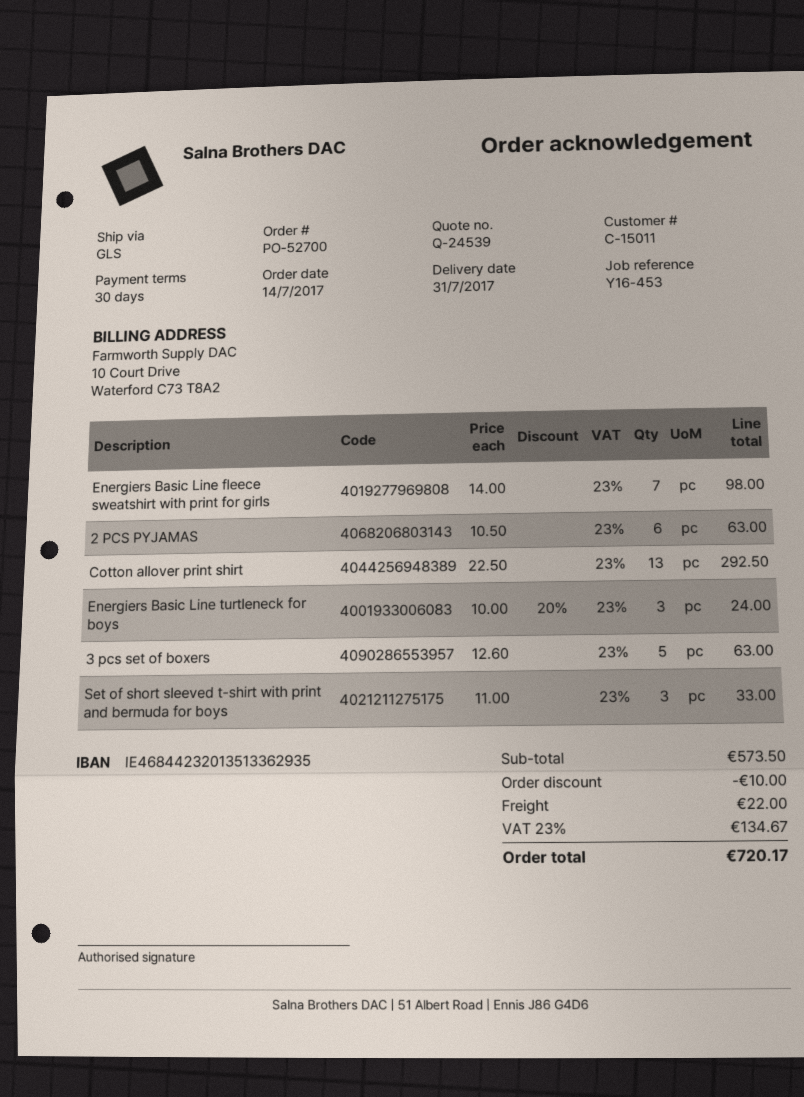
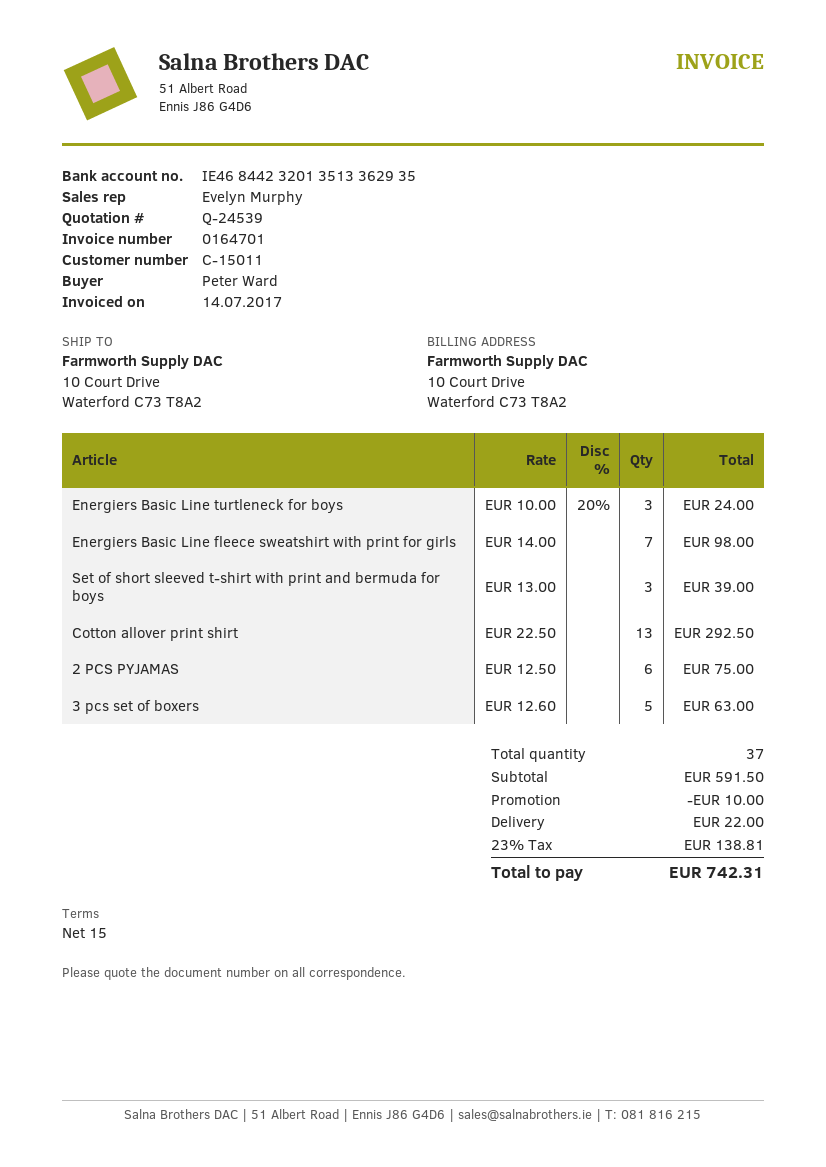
payment terms: 30 days -> 15 days
2 PCS PYJAMAS: 6 x 10.50 = 63.00 -> 6 x 12.50 = 75.00
Set of short sleeved t-shirt with print and bermuda for boys: 3 x 11.00 = 33.00 -> 3 x 13.00 = 39.00
subtotal: 573.50 -> 591.50
tax: 23% = 134.67 -> 23% = 138.81
total: 720.17 -> 742.31

